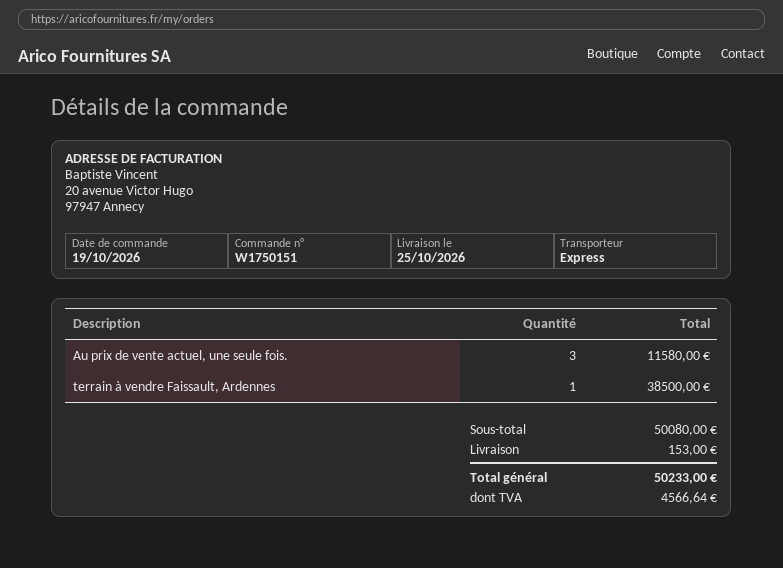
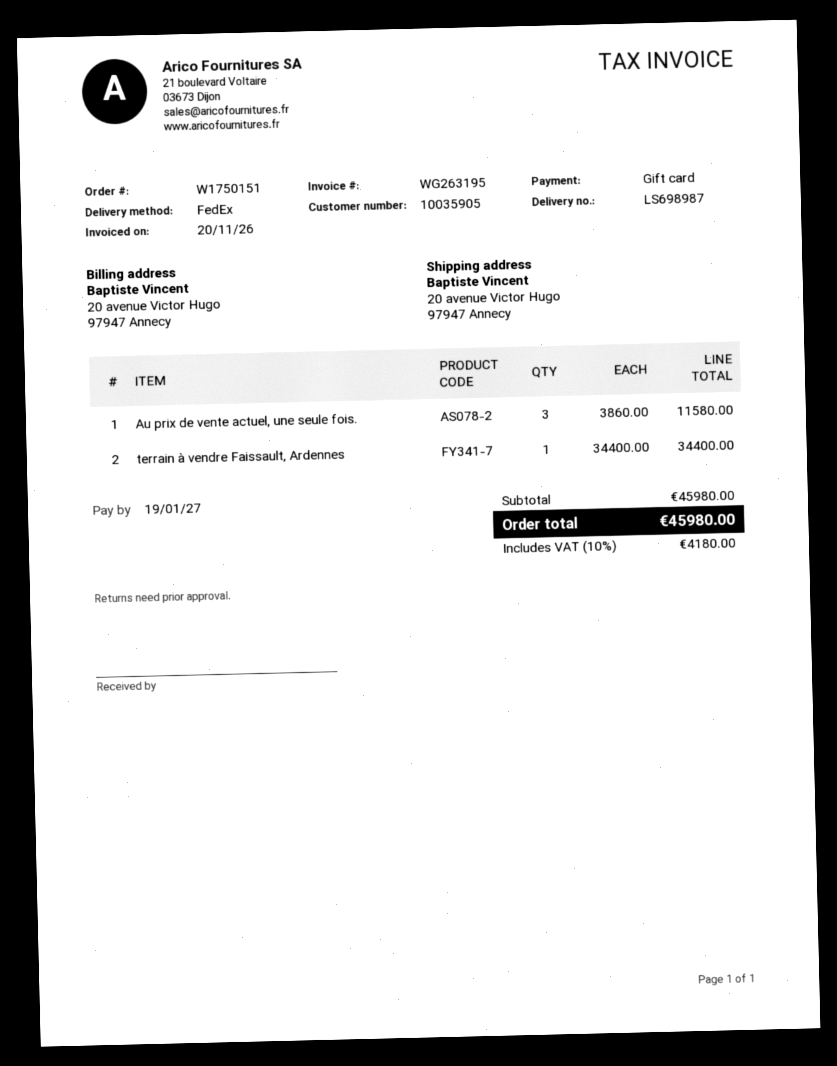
shipping method: express -> FedEx
terrain à vendre Faissault, Ardennes: 1 for 38500.00 -> 1 for 34400.00
subtotal: 50080.00 -> 45980.00
shipping: 153.00 -> none
tax: 4566.64 -> 4180.00
total: 50233.00 -> 45980.00

